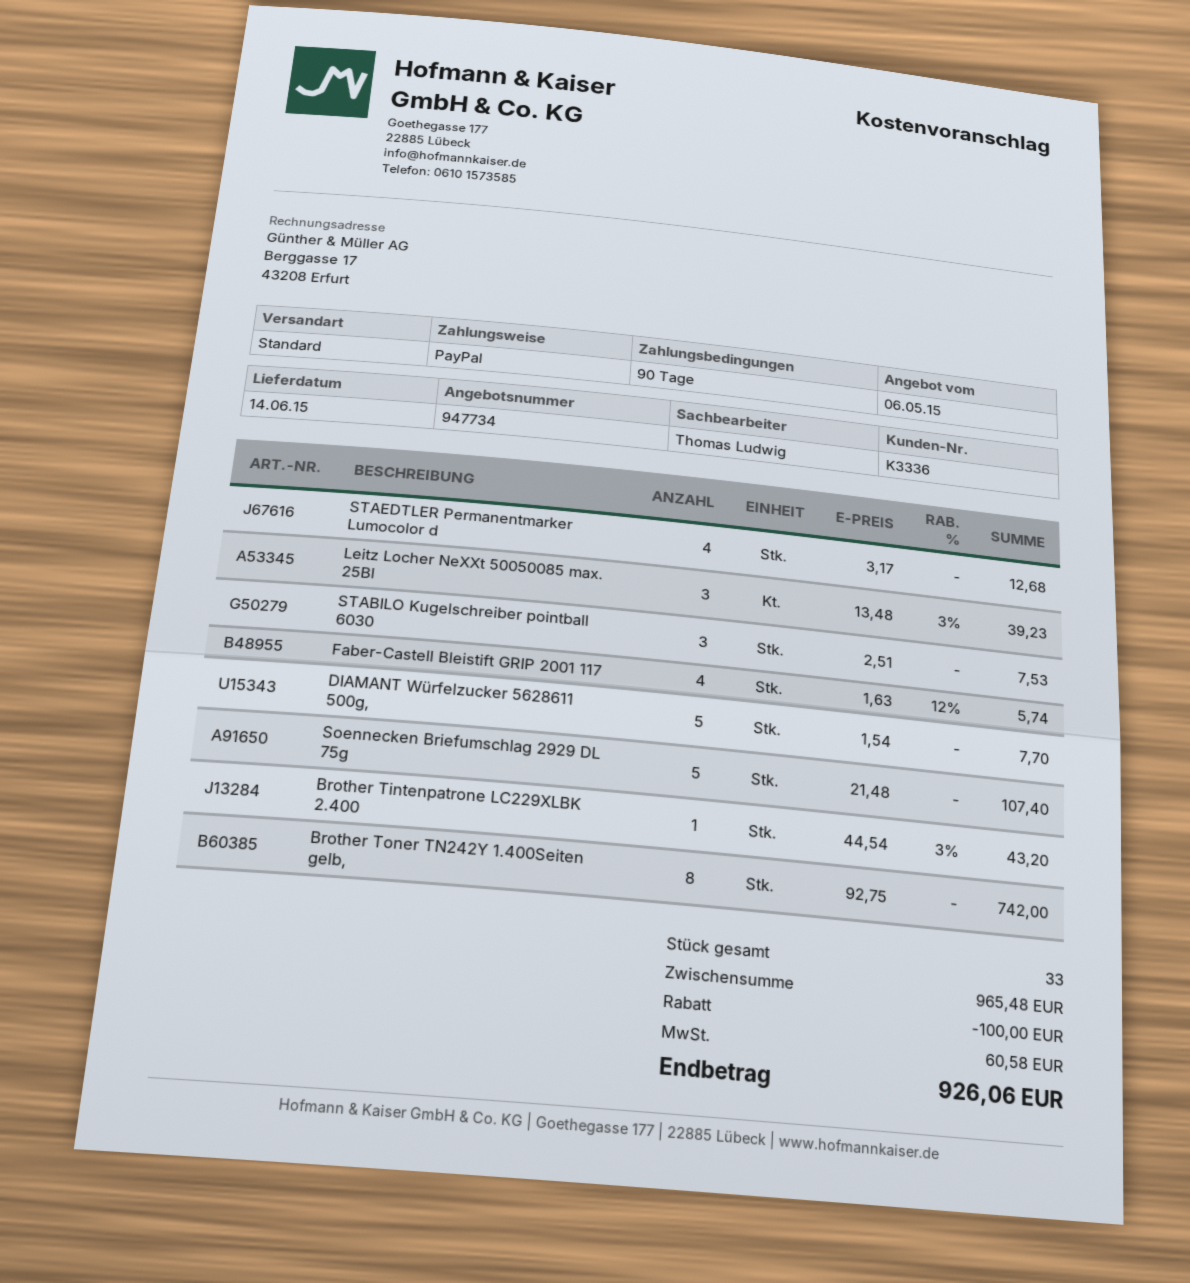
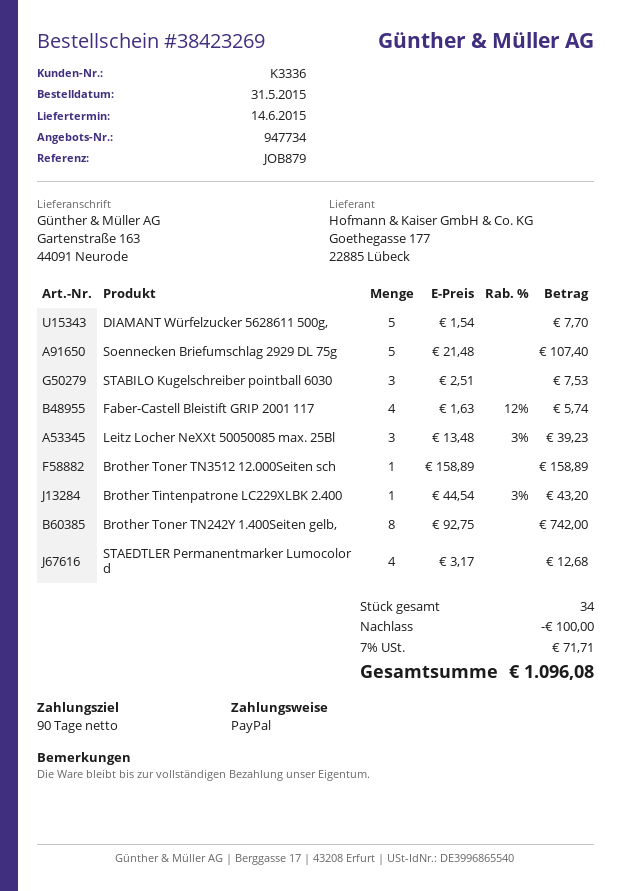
Brother Toner TN3512 12.000Seiten sch: none -> 1 x 158.89 = 158.89
total quantity: 33 -> 34
tax: 60.58 -> 71.71
total: 926.06 -> 1096.08

